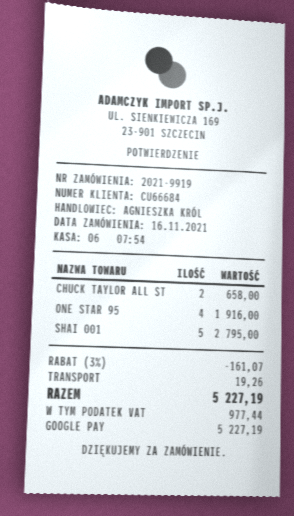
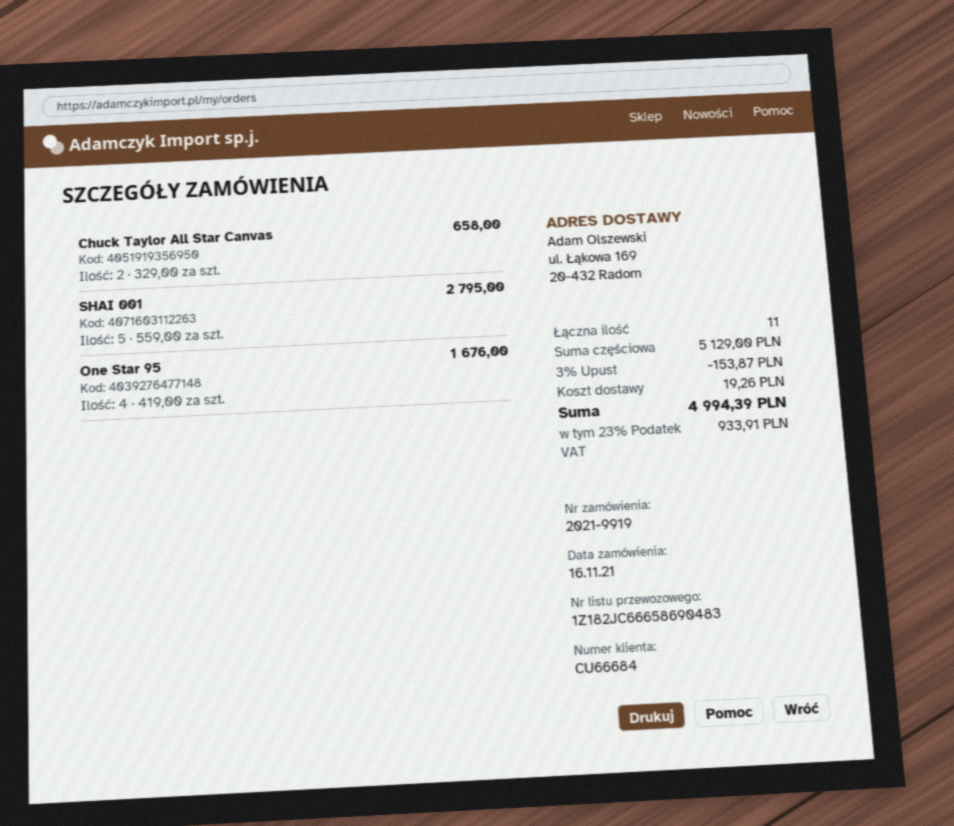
ONE STAR 95: 4 for 1916.00 -> 4 for 1676.00
discount: 3% = 161.07 -> 3% = 153.87
tax: 977.44 -> 933.91
total: 5227.19 -> 4994.39

